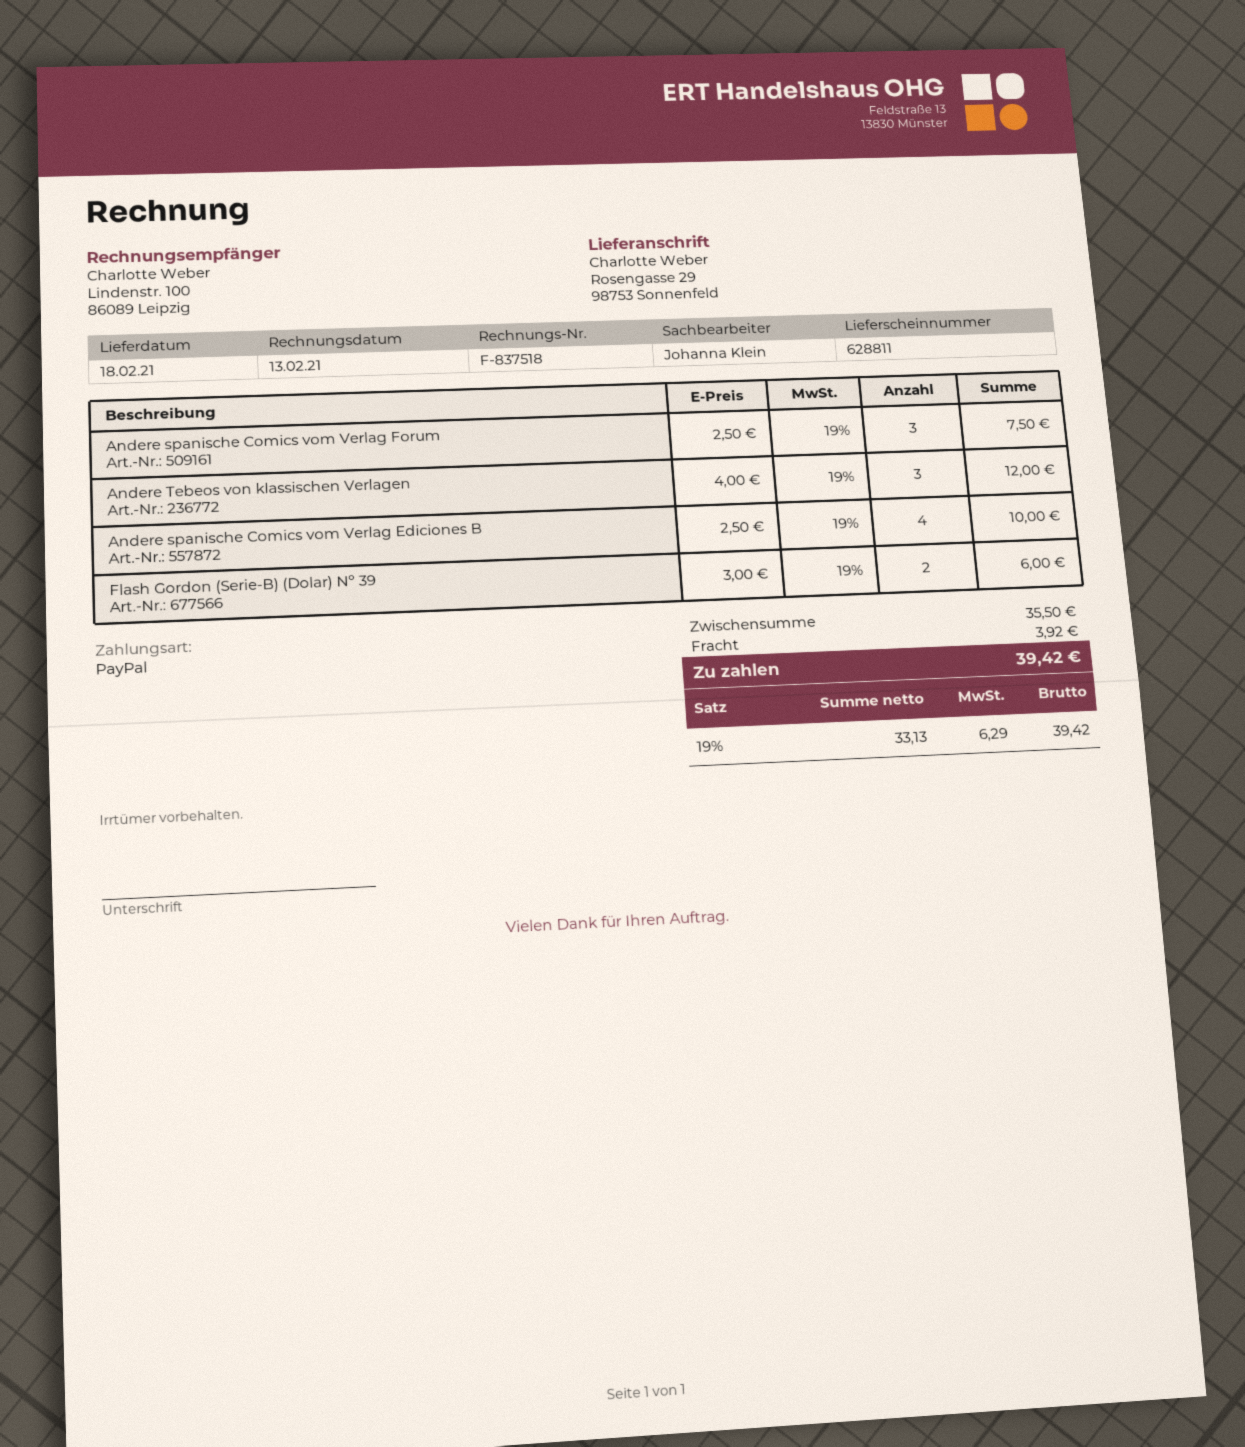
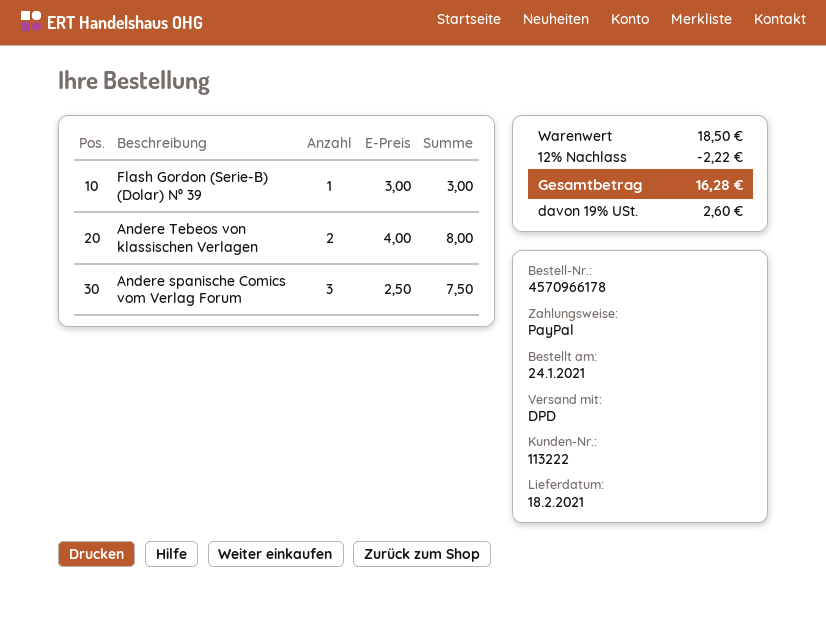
Andere Tebeos von klassischen Verlagen: 3 x 4.00 = 12.00 -> 2 x 4.00 = 8.00
Andere spanische Comics vom Verlag Ediciones B: 4 x 2.50 = 10.00 -> none
Flash Gordon (Serie-B) (Dolar) Nº 39: 2 x 3.00 = 6.00 -> 1 x 3.00 = 3.00
subtotal: 35.50 -> 18.50
discount: none -> 12% = 2.22
shipping: 3.92 -> none
tax: 19% = 6.29 -> 19% = 2.60
total: 39.42 -> 16.28

